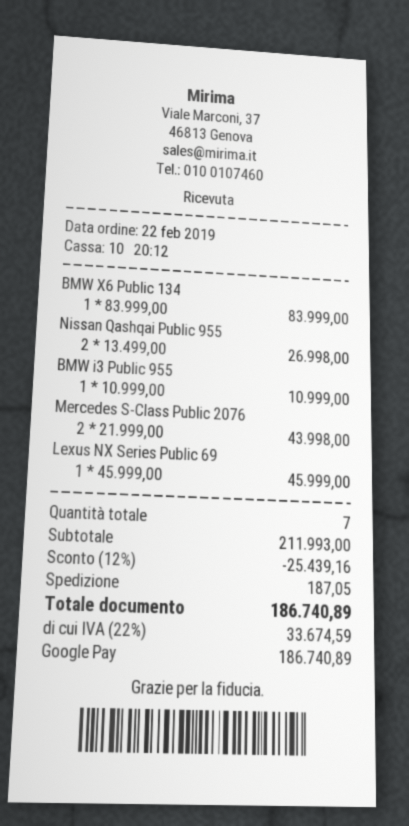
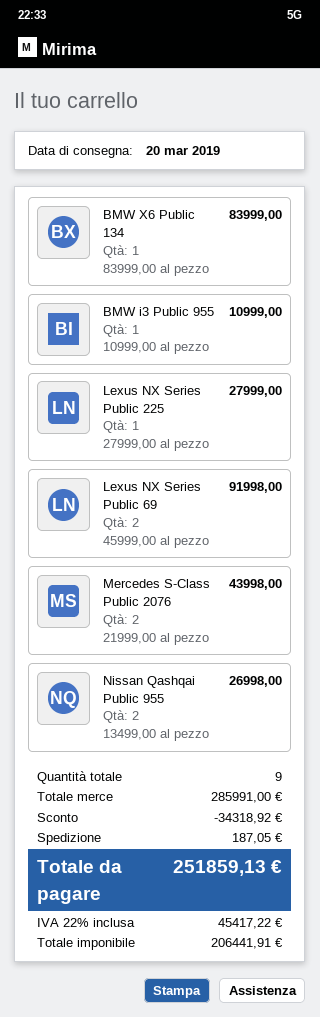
Lexus NX Series Public 69: 1 x 45999.00 = 45999.00 -> 2 x 45999.00 = 91998.00
Lexus NX Series Public 225: none -> 1 x 27999.00 = 27999.00
total quantity: 7 -> 9
subtotal: 211993.00 -> 285991.00
discount: 25439.16 -> 34318.92
tax: 22% = 33674.59 -> 22% = 45417.22
total: 186740.89 -> 251859.13

